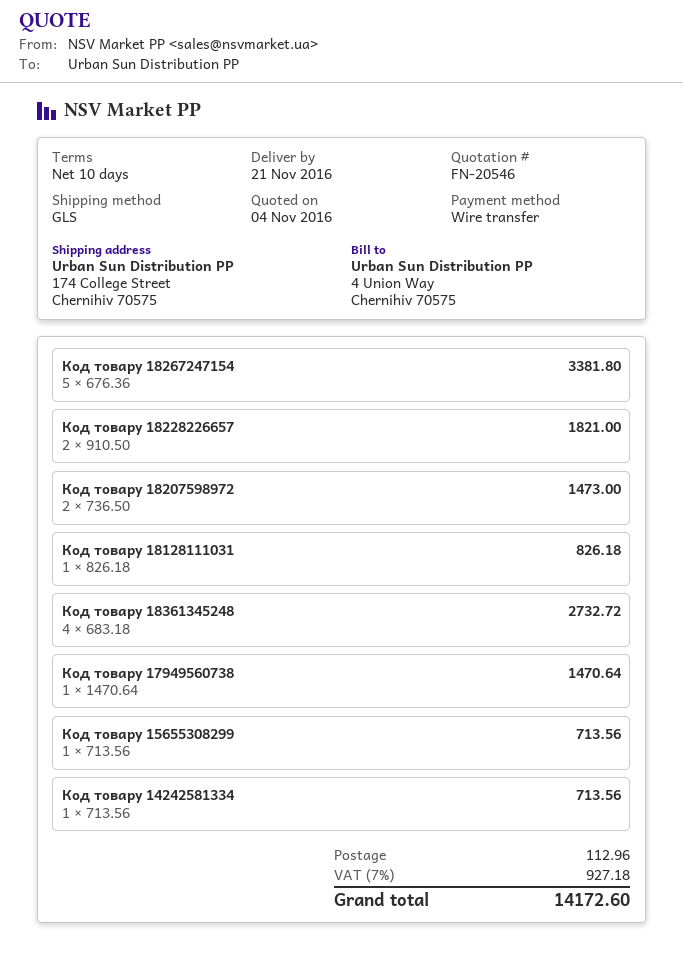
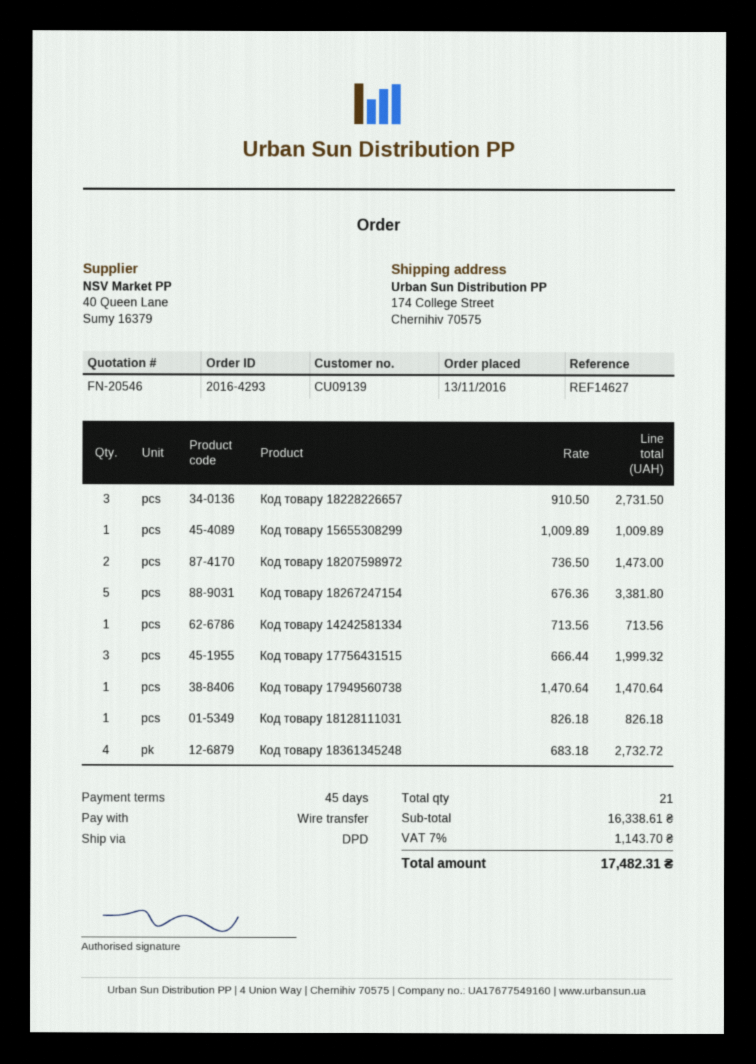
payment terms: 10 days -> 45 days
shipping method: GLS -> DPD
Код товару 18228226657: 2 x 910.50 = 1821.00 -> 3 x 910.50 = 2731.50
Код товару 15655308299: 1 x 713.56 = 713.56 -> 1 x 1009.89 = 1009.89
Код товару 17756431515: none -> 3 x 666.44 = 1999.32
shipping: 112.96 -> none
tax: 7% = 927.18 -> 7% = 1143.70
total: 14172.60 -> 17482.31

